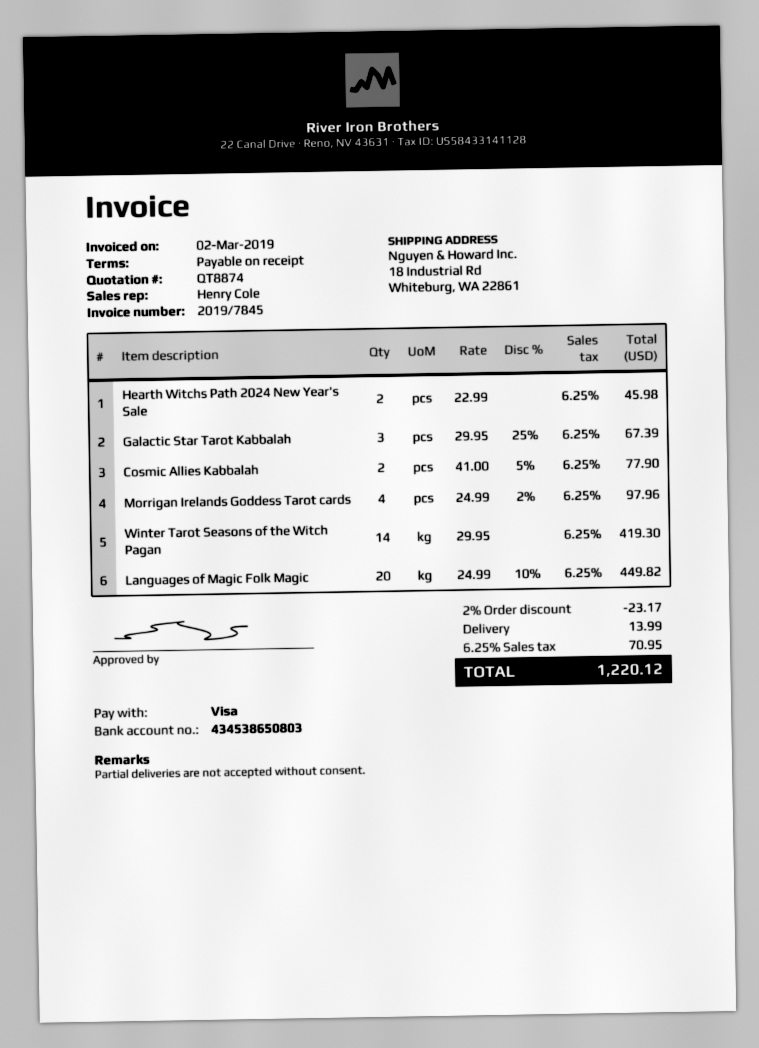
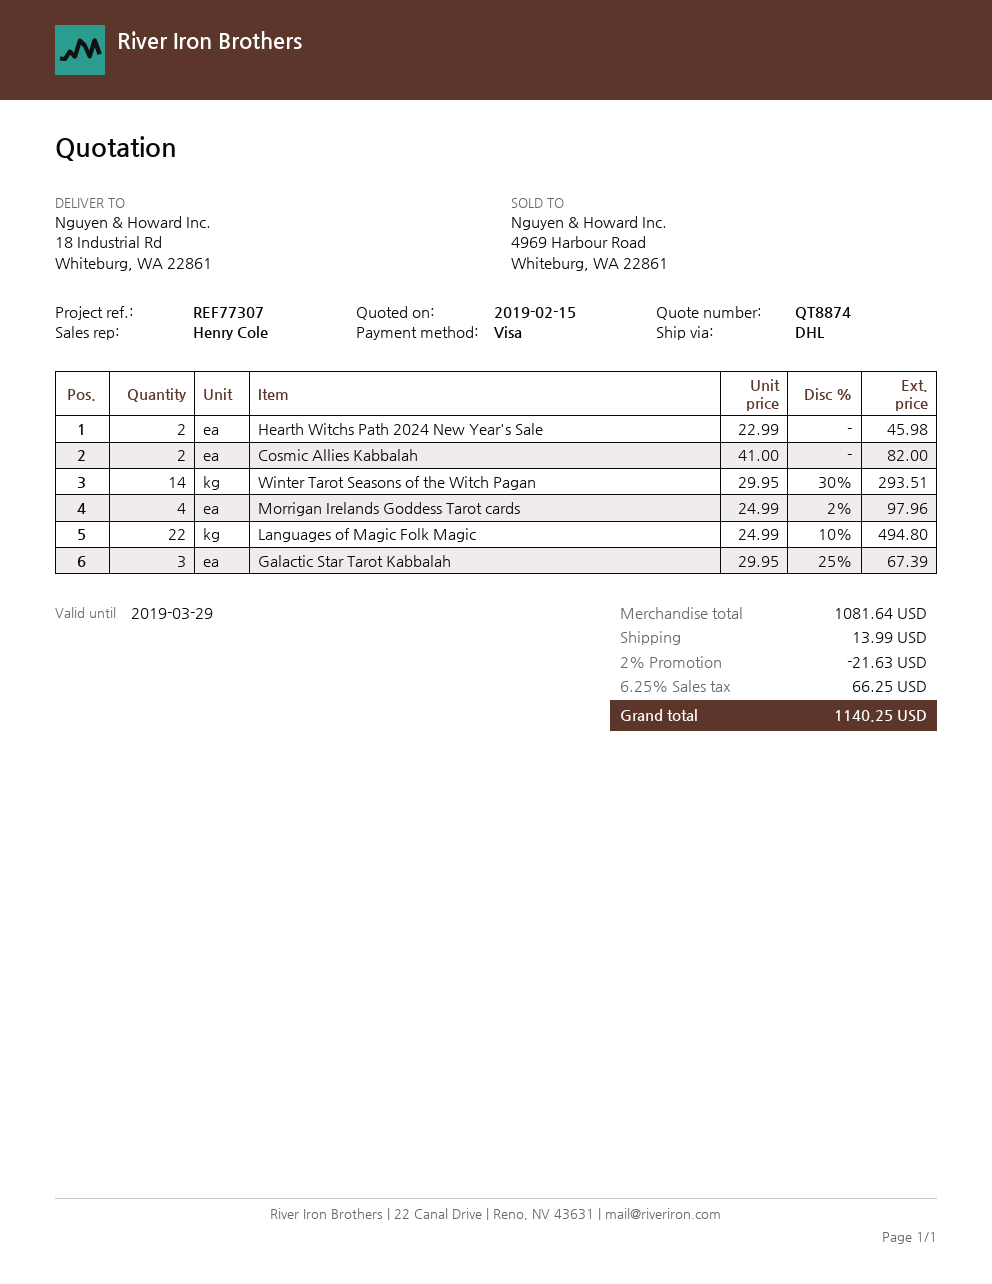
Cosmic Allies Kabbalah: 2 x 41.00 - 5% = 77.90 -> 2 x 41.00 = 82.00
Winter Tarot Seasons of the Witch Pagan: 14 x 29.95 = 419.30 -> 14 x 29.95 - 30% = 293.51
Languages of Magic Folk Magic: 20 x 24.99 - 10% = 449.82 -> 22 x 24.99 - 10% = 494.80
discount: 2% = 23.17 -> 2% = 21.63
tax: 6.25% = 70.95 -> 6.25% = 66.25
total: 1220.12 -> 1140.25

